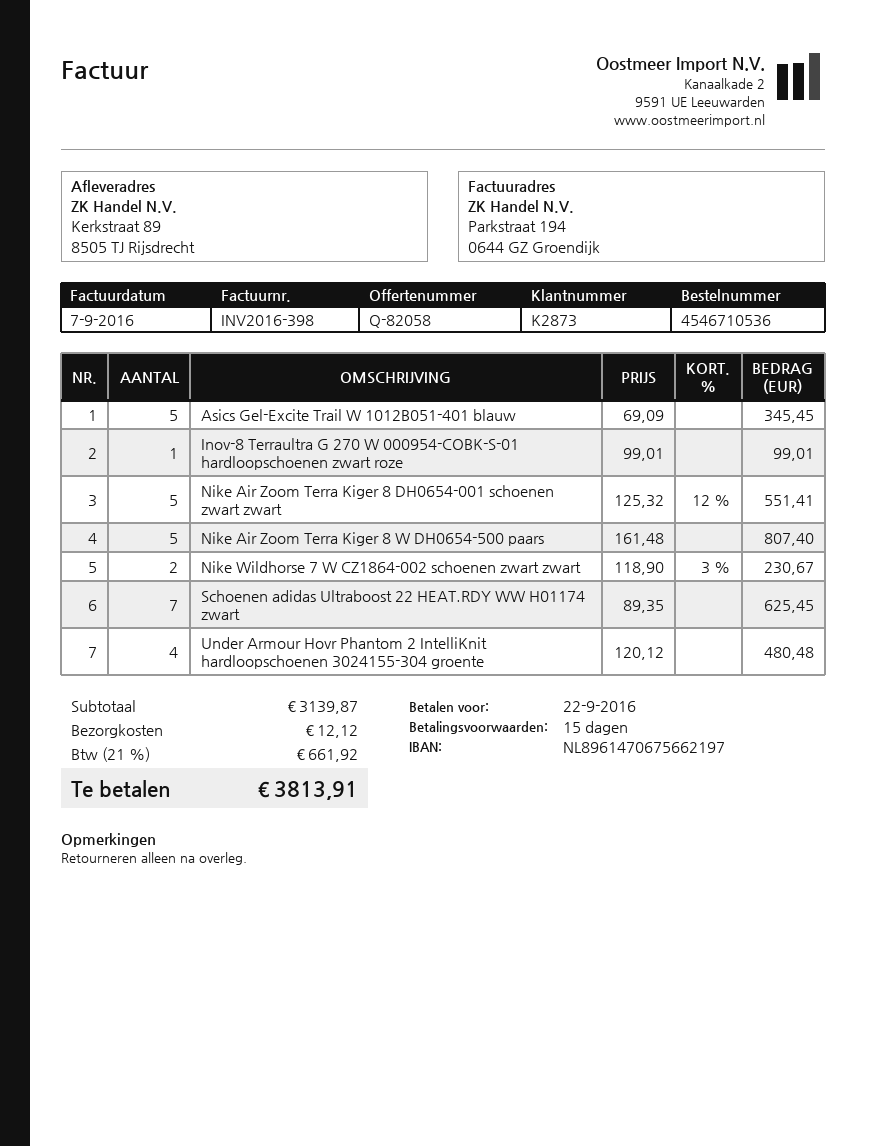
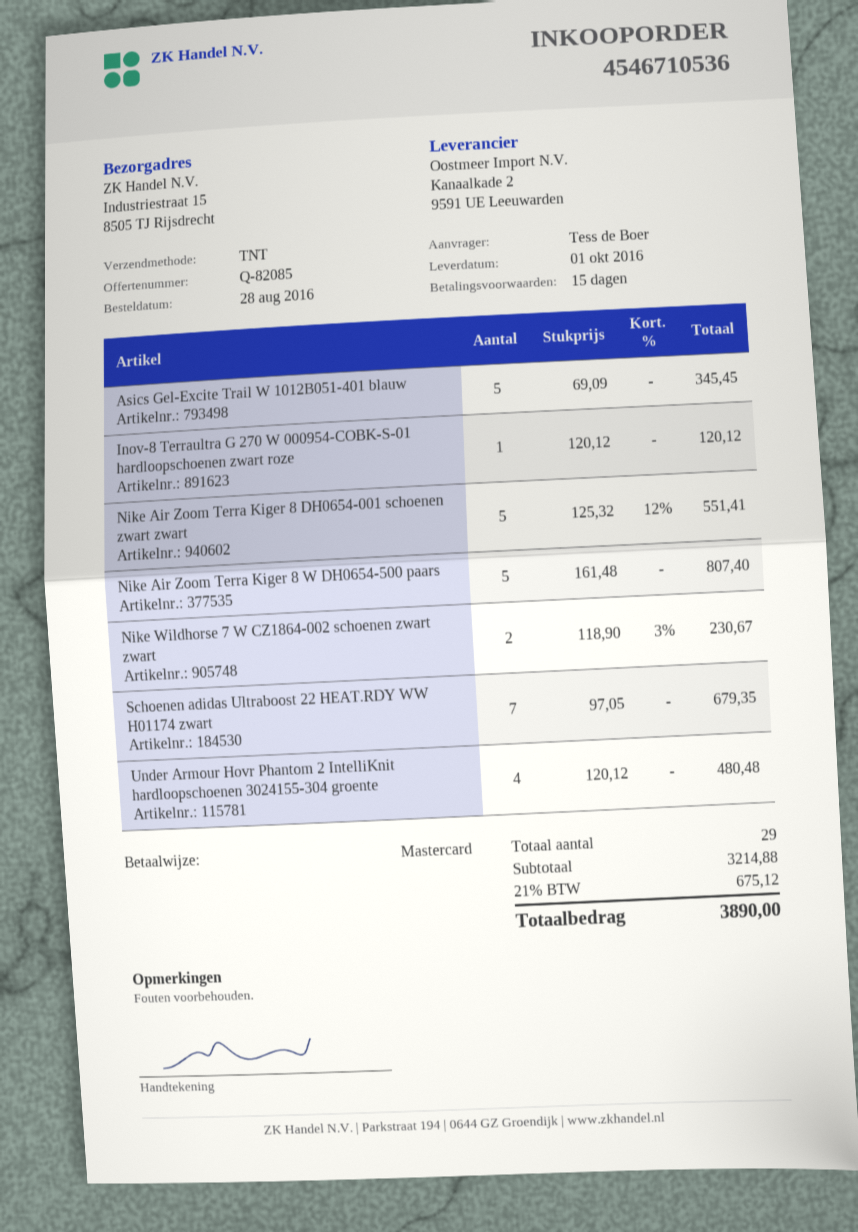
quote number: Q-82058 -> Q-82085
ship to: Kerkstraat 89, 8505 TJ Rijsdrecht -> Industriestraat 15, 8505 TJ Rijsdrecht
Inov-8 Terraultra G 270 W 000954-COBK-S-01 hardloopschoenen zwart roze: 1 x 99.01 = 99.01 -> 1 x 120.12 = 120.12
Schoenen adidas Ultraboost 22 HEAT.RDY WW H01174 zwart: 7 x 89.35 = 625.45 -> 7 x 97.05 = 679.35
subtotal: 3139.87 -> 3214.88
shipping: 12.12 -> none
tax: 21% = 661.92 -> 21% = 675.12
total: 3813.91 -> 3890.00

